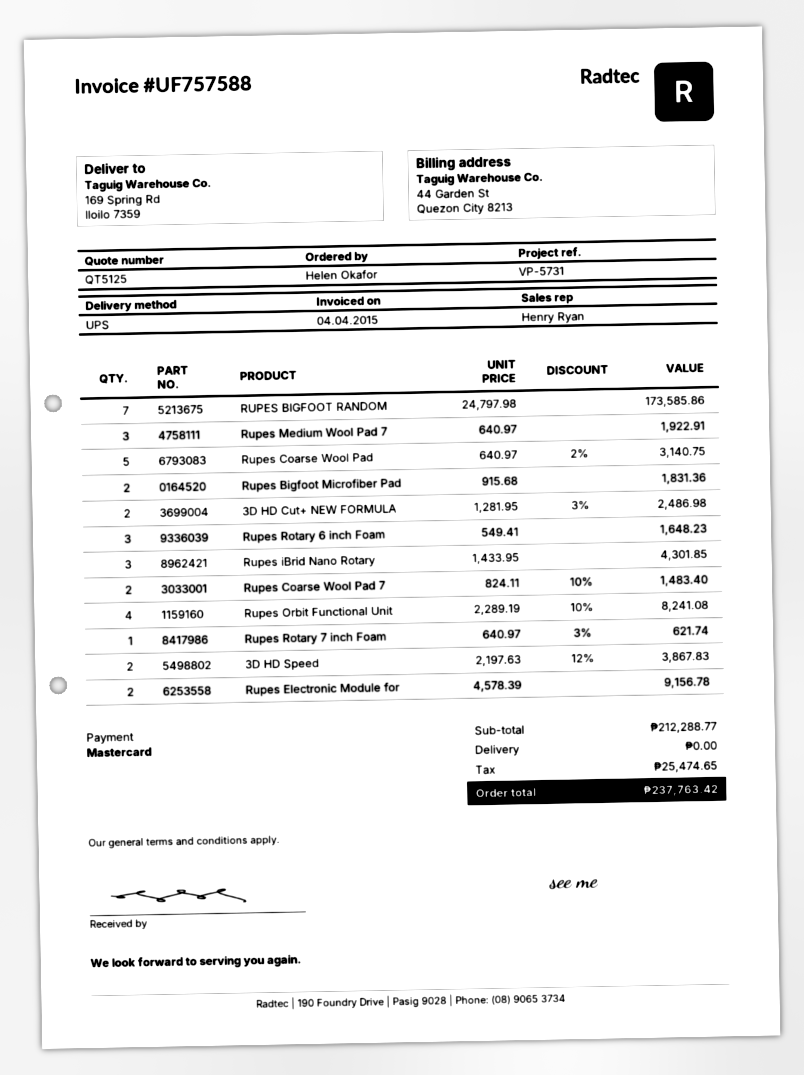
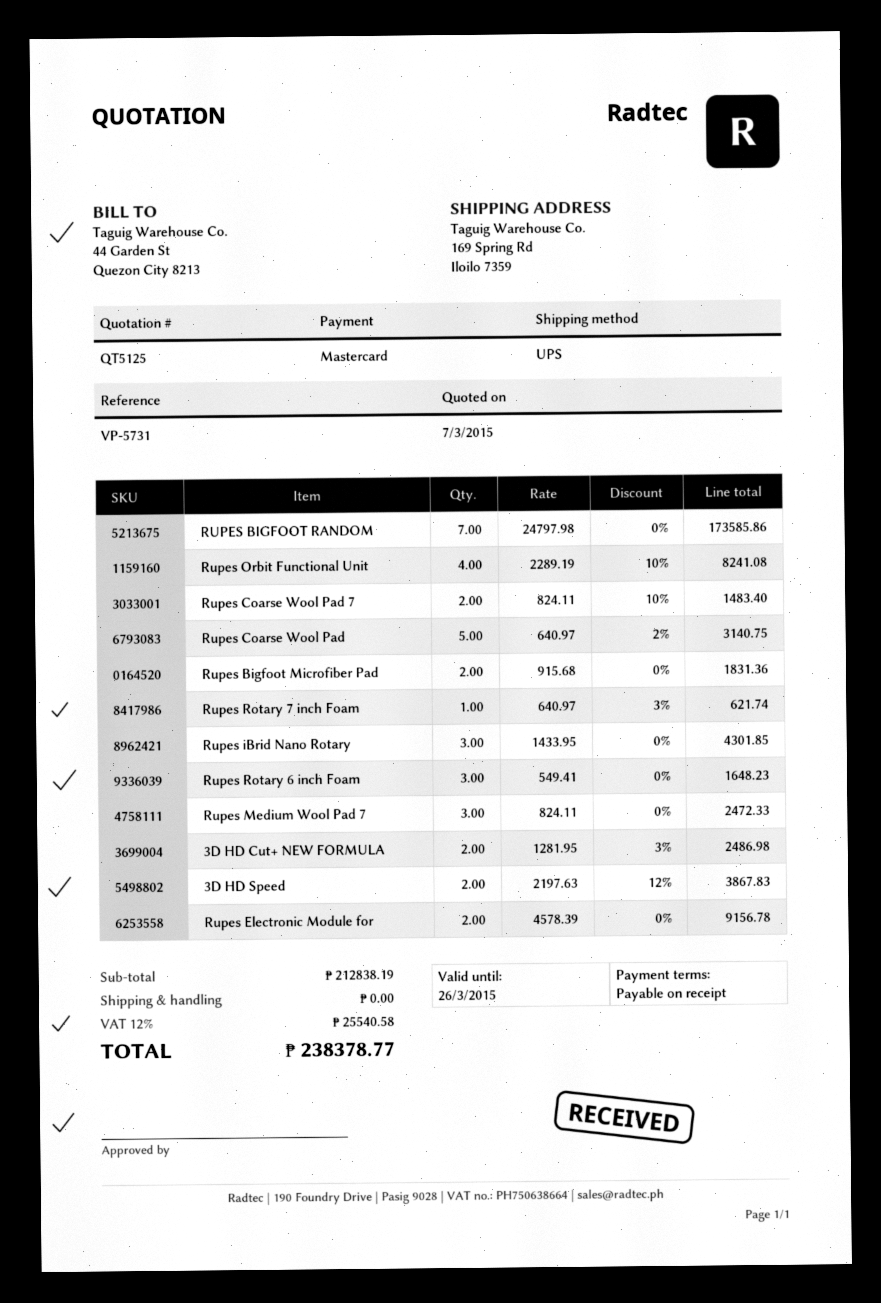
Rupes Medium Wool Pad 7: 3 x 640.97 = 1922.91 -> 3 x 824.11 = 2472.33
subtotal: 212288.77 -> 212838.19
tax: 25474.65 -> 25540.58
total: 237763.42 -> 238378.77

